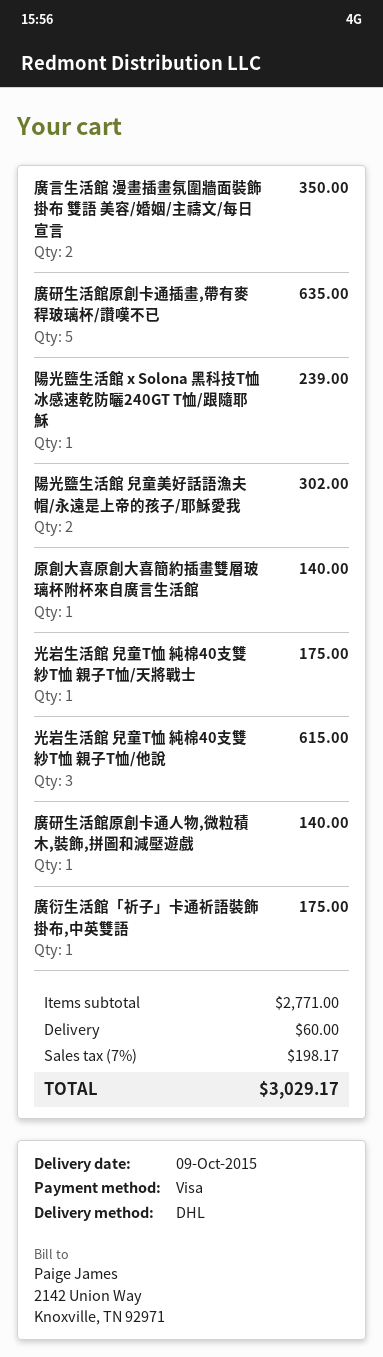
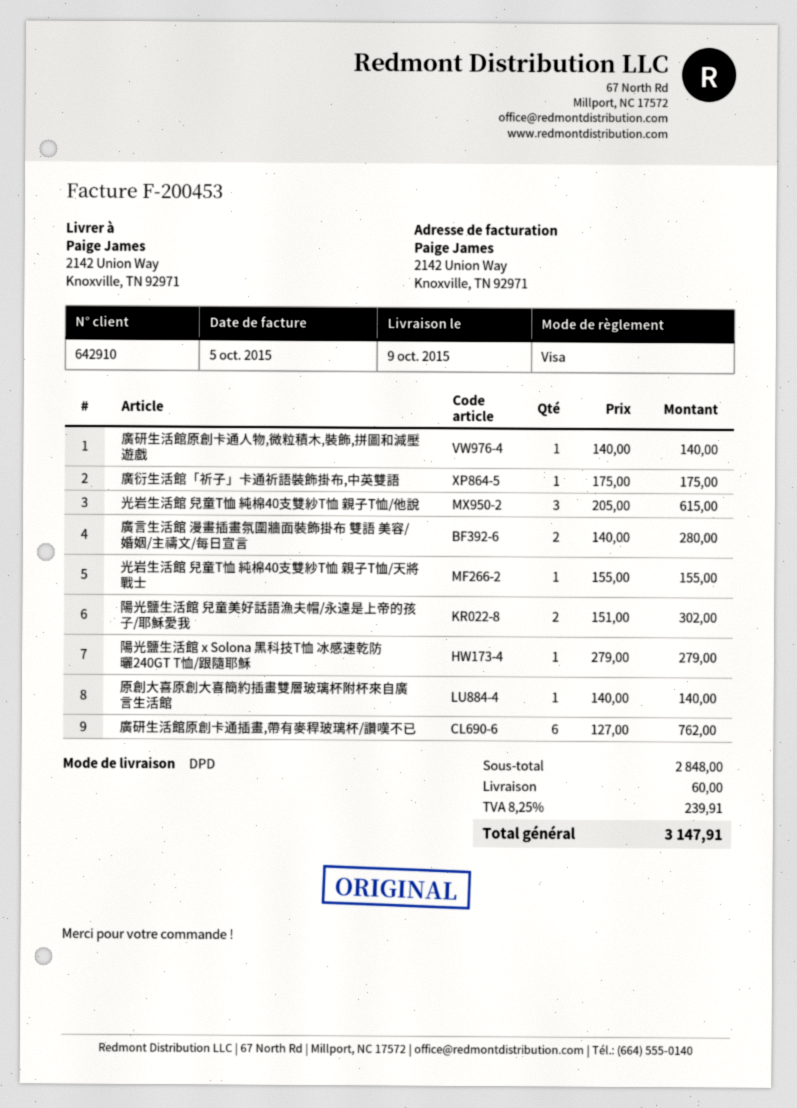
shipping method: DHL -> DPD
廣言生活館 漫畫插畫氛圍牆面裝飾掛布 雙語 美容/婚姻/主禱文/每日宣言: 2 for 350.00 -> 2 for 280.00
廣研生活館原創卡通插畫,帶有麥稈玻璃杯/讚嘆不已: 5 for 635.00 -> 6 for 762.00
陽光鹽生活館 x Solona 黑科技T恤 冰感速乾防曬240GT T恤/跟隨耶穌: 1 for 239.00 -> 1 for 279.00
光岩生活館 兒童T恤 純棉40支雙紗T恤 親子T恤/天將戰士: 1 for 175.00 -> 1 for 155.00
subtotal: 2771.00 -> 2848.00
tax: 7% = 198.17 -> 8.25% = 239.91
total: 3029.17 -> 3147.91

